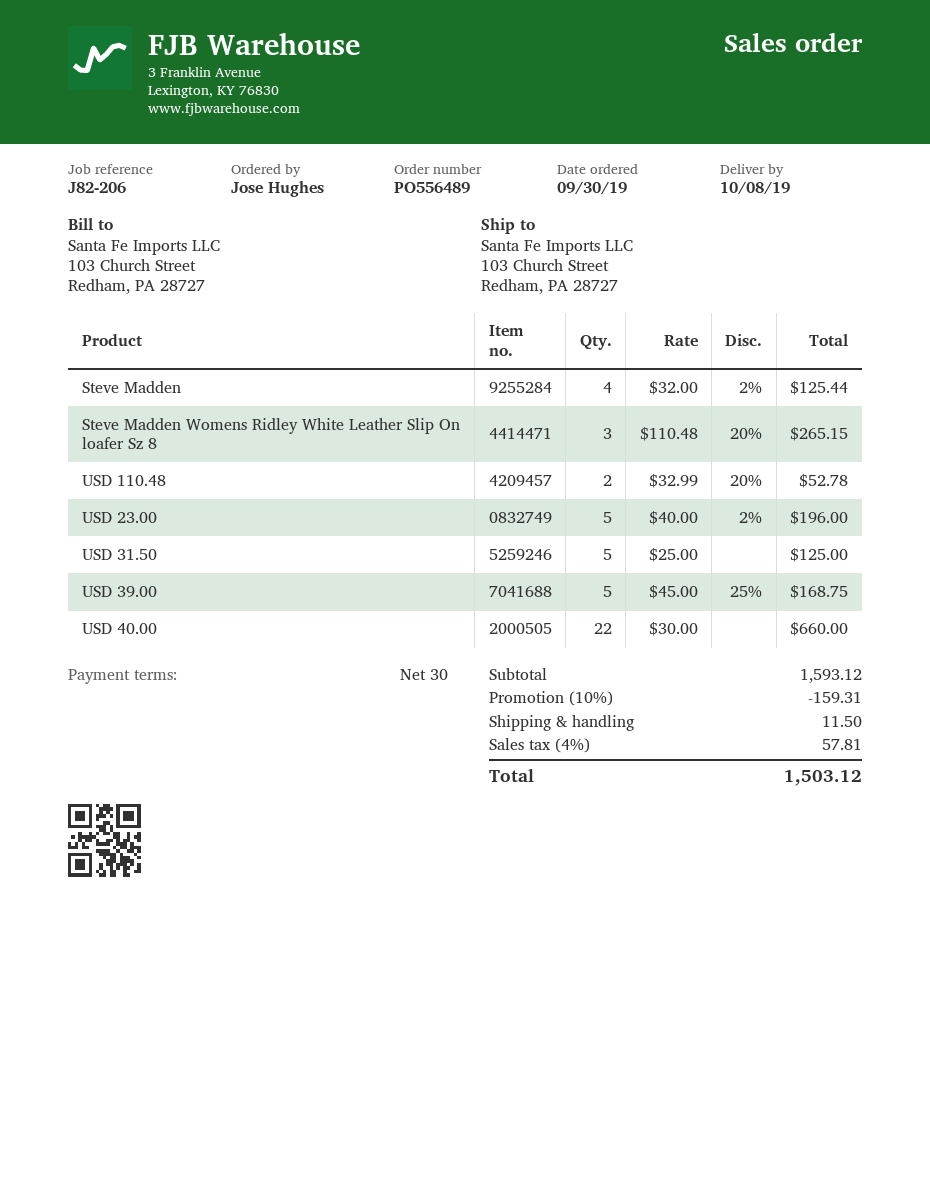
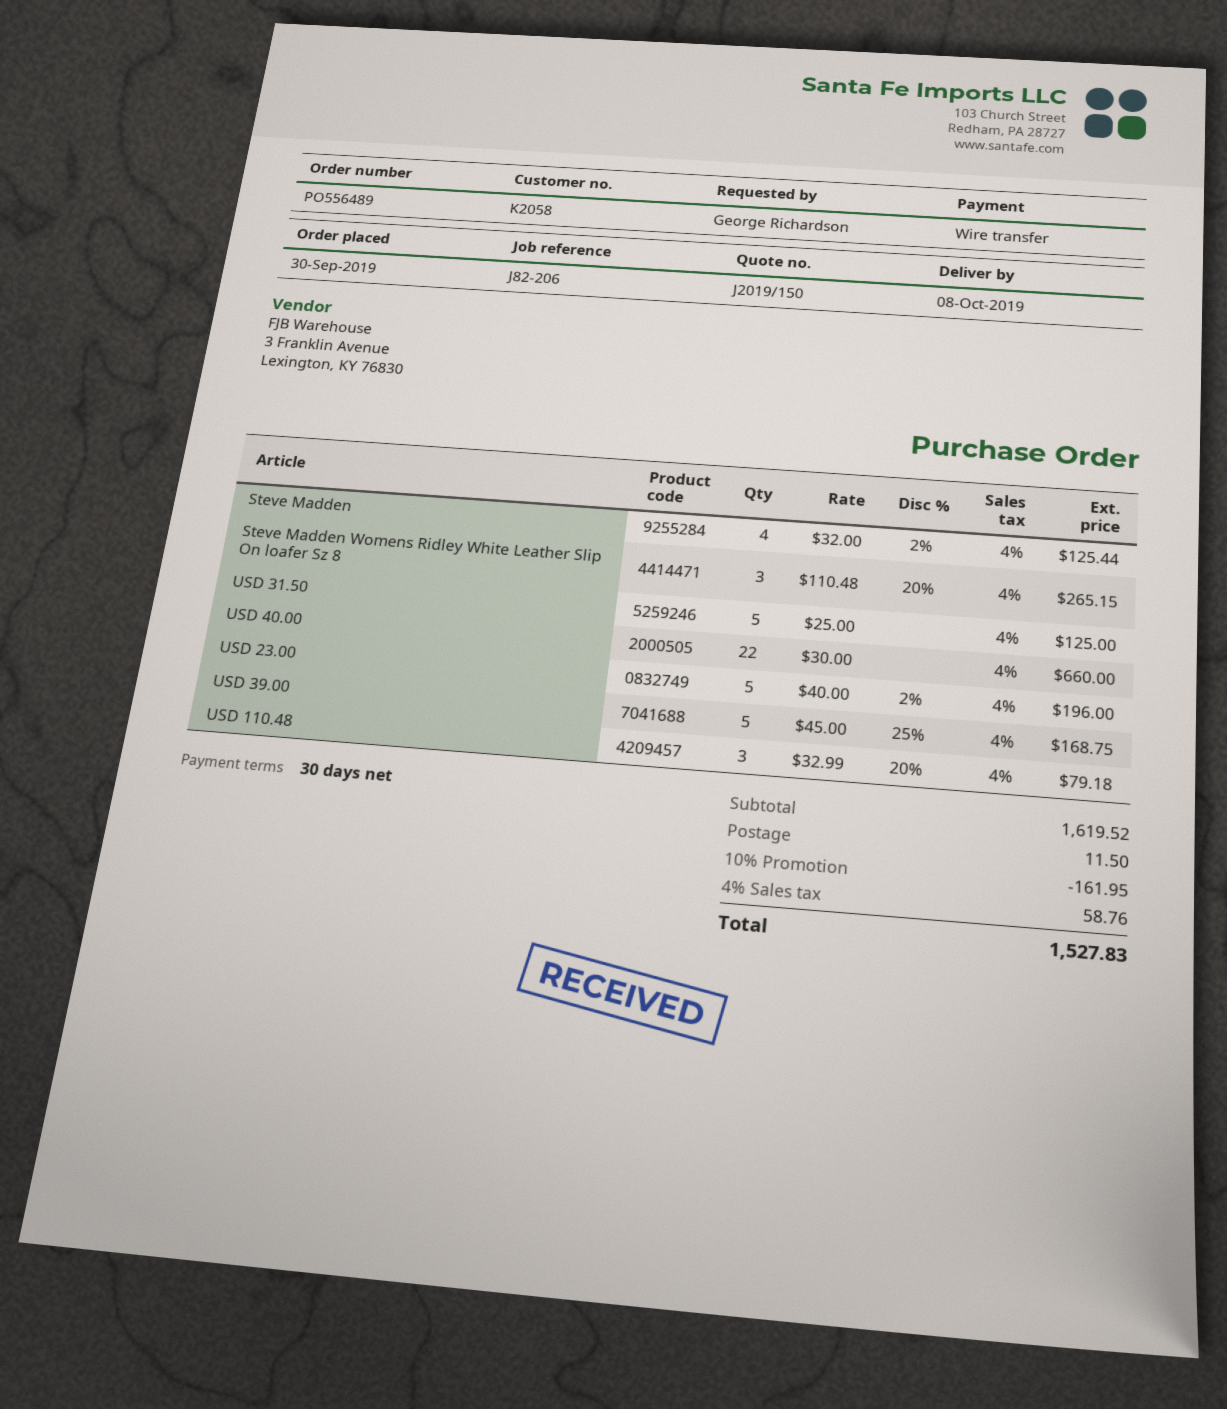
ordered by: Jose Hughes -> George Richardson
USD 110.48: 2 x 32.99 - 20% = 52.78 -> 3 x 32.99 - 20% = 79.18
subtotal: 1593.12 -> 1619.52
discount: 10% = 159.31 -> 10% = 161.95
tax: 4% = 57.81 -> 4% = 58.76
total: 1503.12 -> 1527.83

